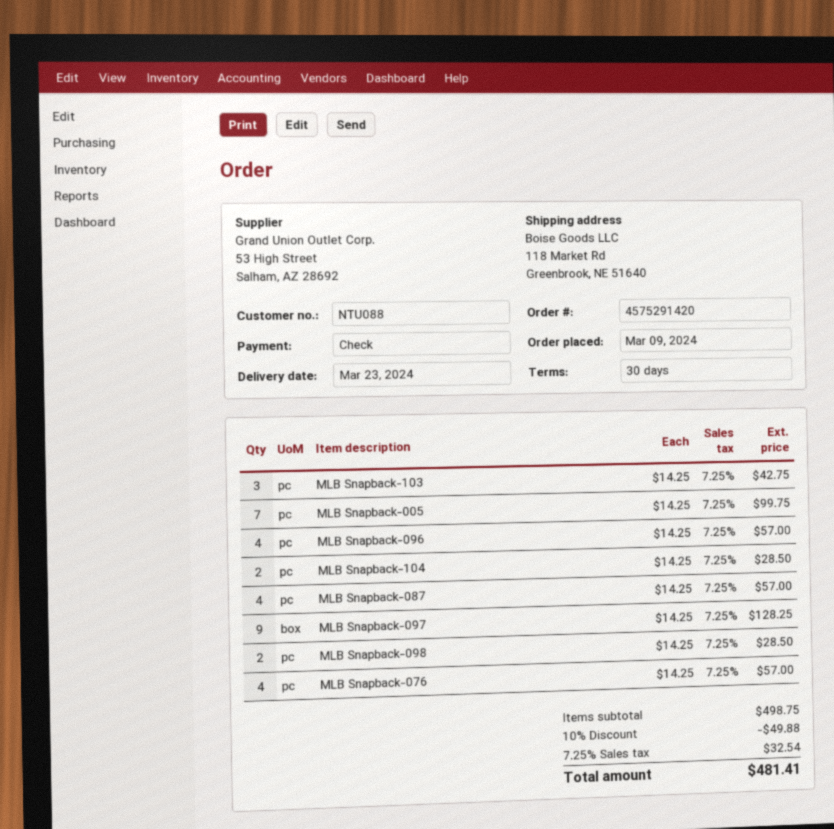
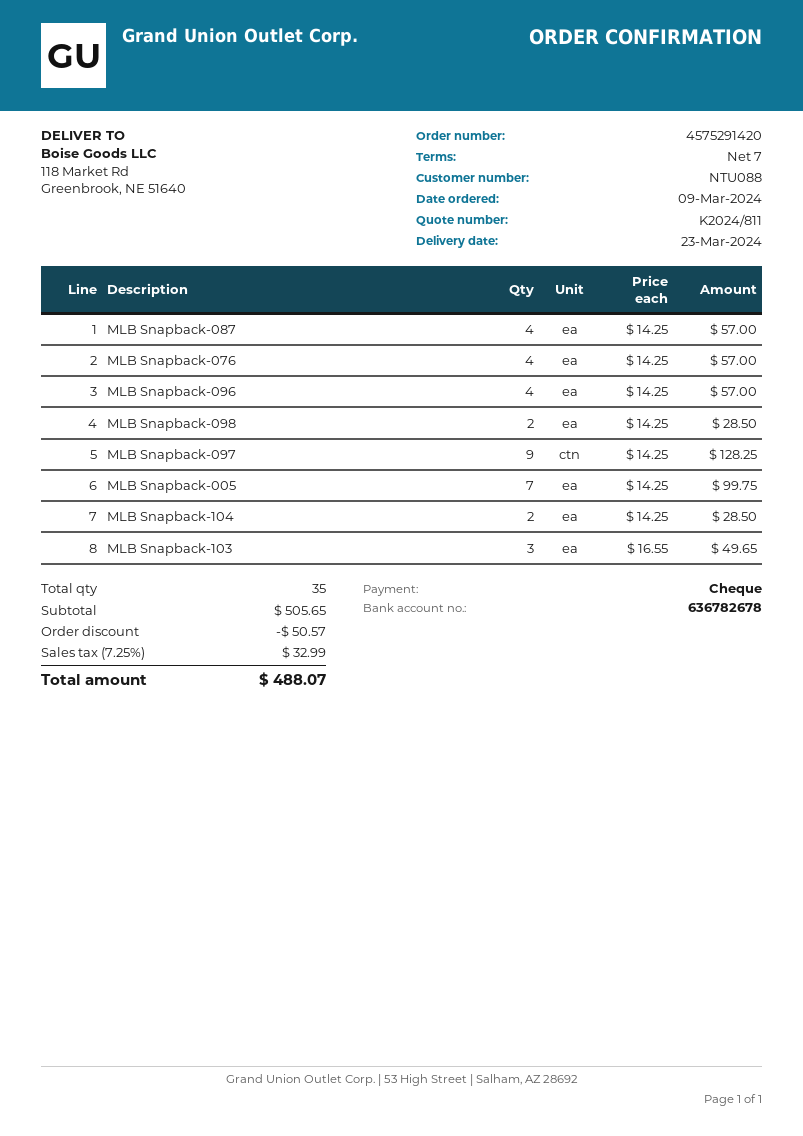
payment terms: 30 days -> 7 days
MLB Snapback-103: 3 x 14.25 = 42.75 -> 3 x 16.55 = 49.65
subtotal: 498.75 -> 505.65
discount: 49.88 -> 50.57
tax: 7.25% = 32.54 -> 7.25% = 32.99
total: 481.41 -> 488.07

